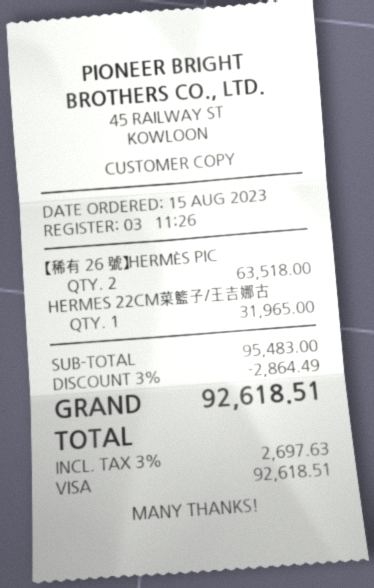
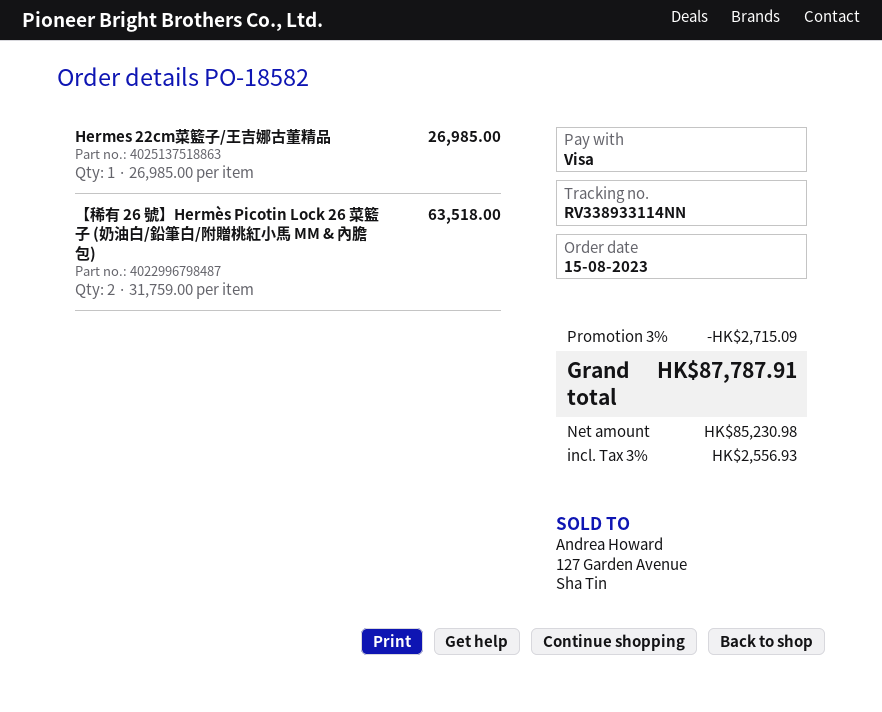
HERMES 22CM菜籃子/王吉娜古: 1 for 31965.00 -> 1 for 26985.00
discount: 3% = 2864.49 -> 3% = 2715.09
tax: 3% = 2697.63 -> 3% = 2556.93
total: 92618.51 -> 87787.91

